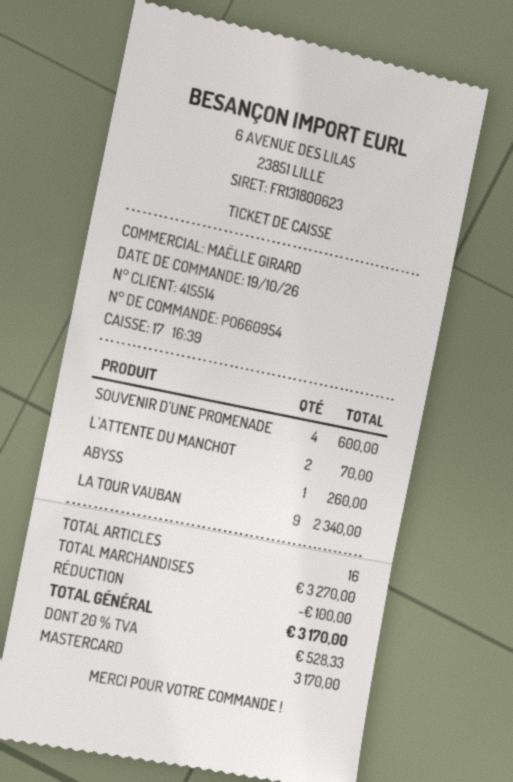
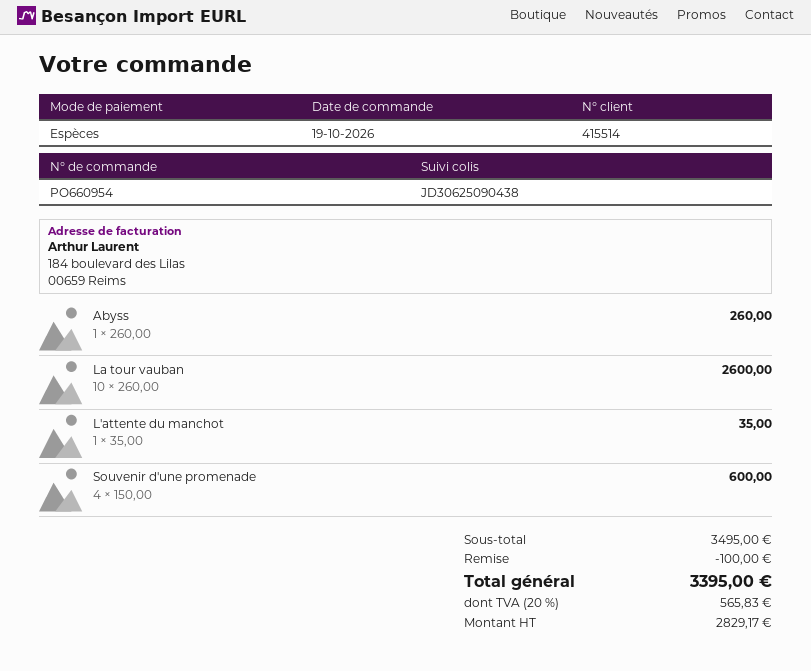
payment method: Mastercard -> cash
L'ATTENTE DU MANCHOT: 2 for 70.00 -> 1 for 35.00
LA TOUR VAUBAN: 9 for 2340.00 -> 10 for 2600.00
subtotal: 3270.00 -> 3495.00
tax: 20% = 528.33 -> 20% = 565.83
total: 3170.00 -> 3395.00

